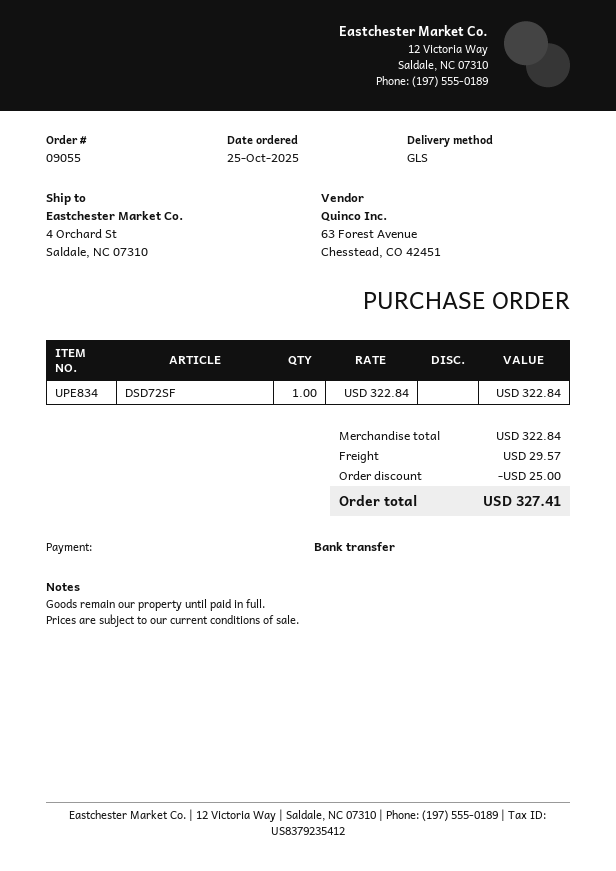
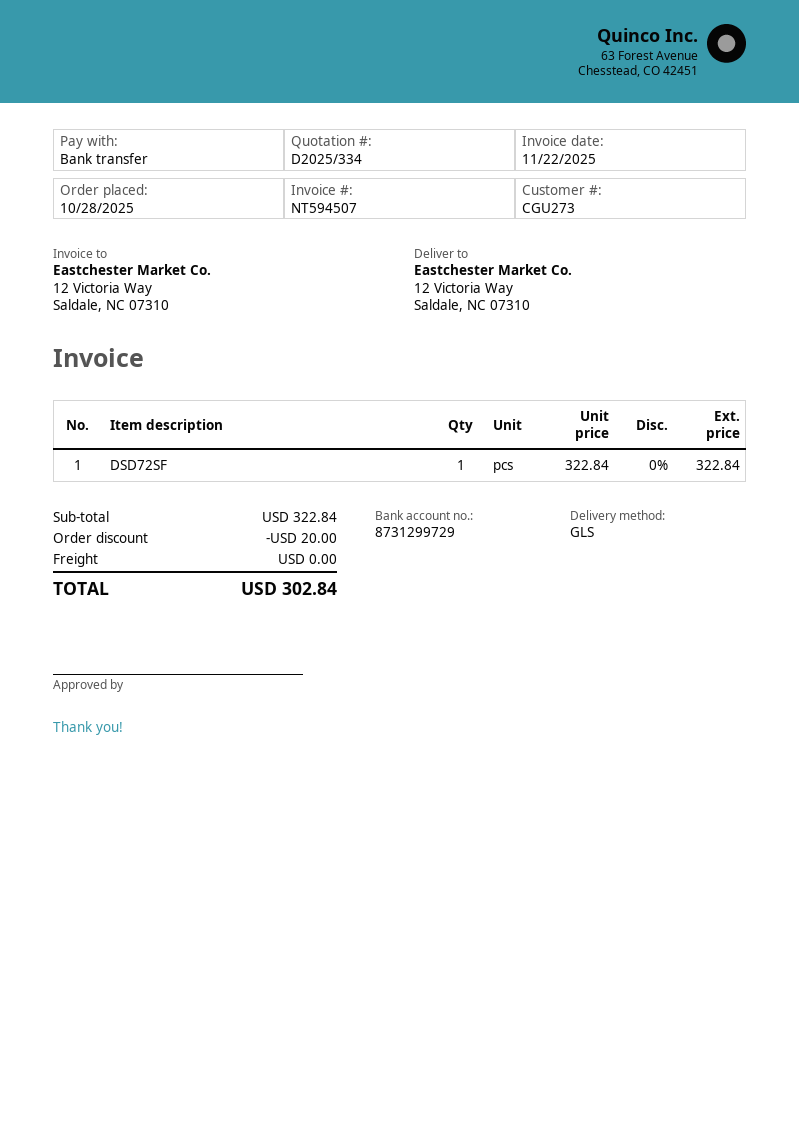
order date: 2025-10-25 -> 2025-10-28
ship to: 4 Orchard St, Saldale, NC 07310 -> 12 Victoria Way, Saldale, NC 07310
discount: 25.00 -> 20.00
shipping: 29.57 -> 0.00
total: 327.41 -> 302.84

